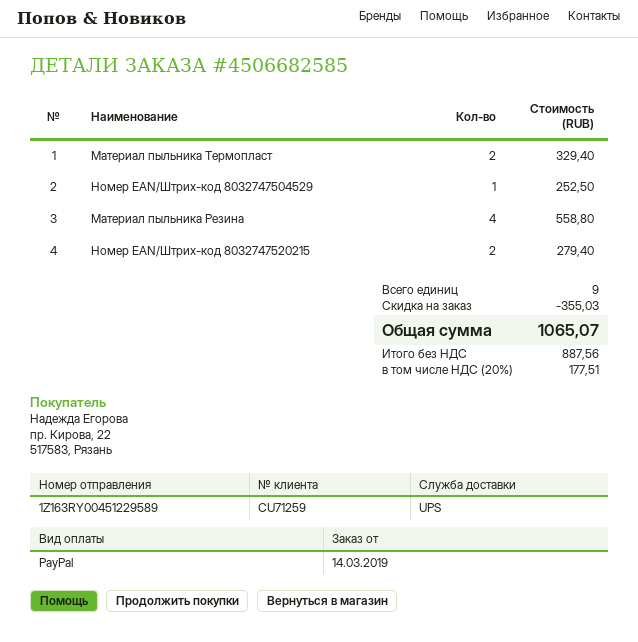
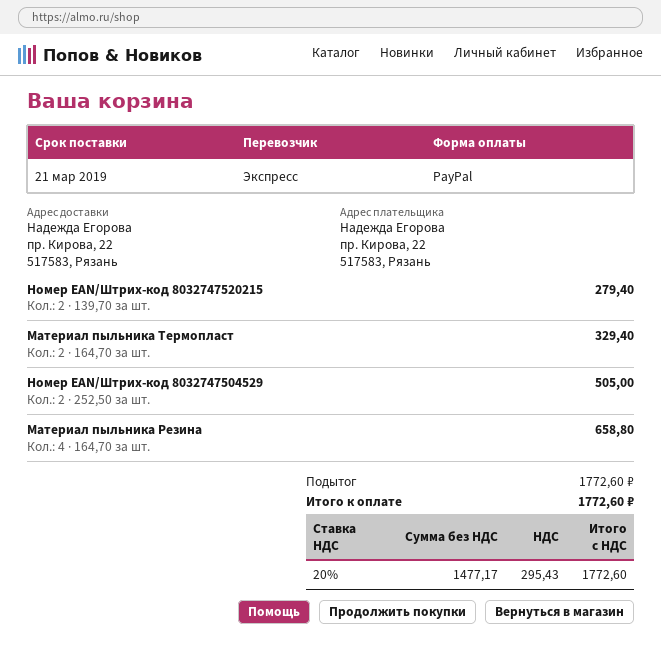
shipping method: UPS -> express
Номер EAN/Штрих-код 8032747504529: 1 for 252.50 -> 2 for 505.00
Материал пыльника Резина: 4 for 558.80 -> 4 for 658.80
discount: 355.03 -> none
net: 887.56 -> 1477.17
tax: 20% = 177.51 -> 20% = 295.43
total: 1065.07 -> 1772.60

